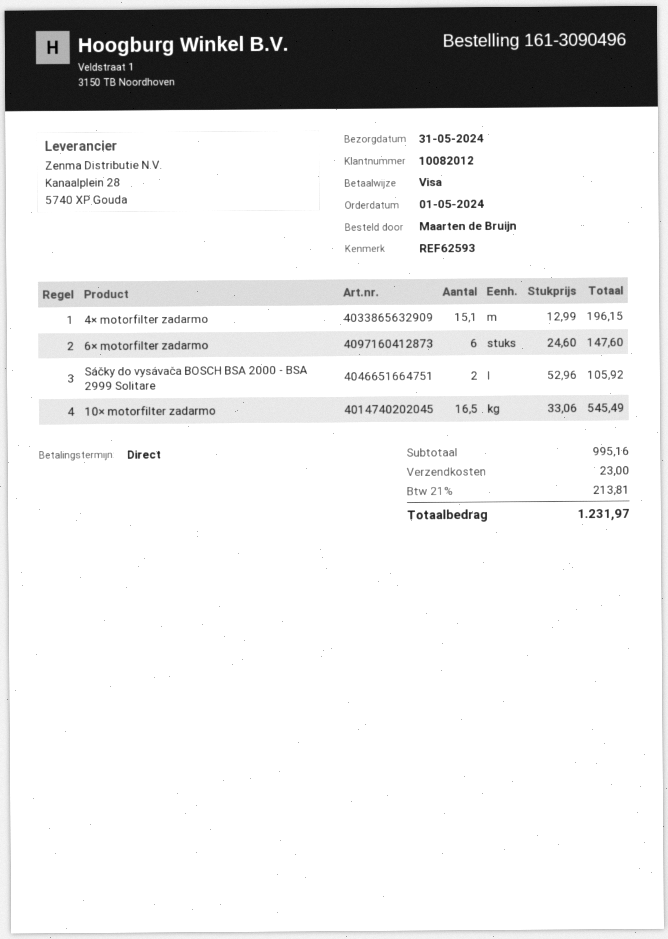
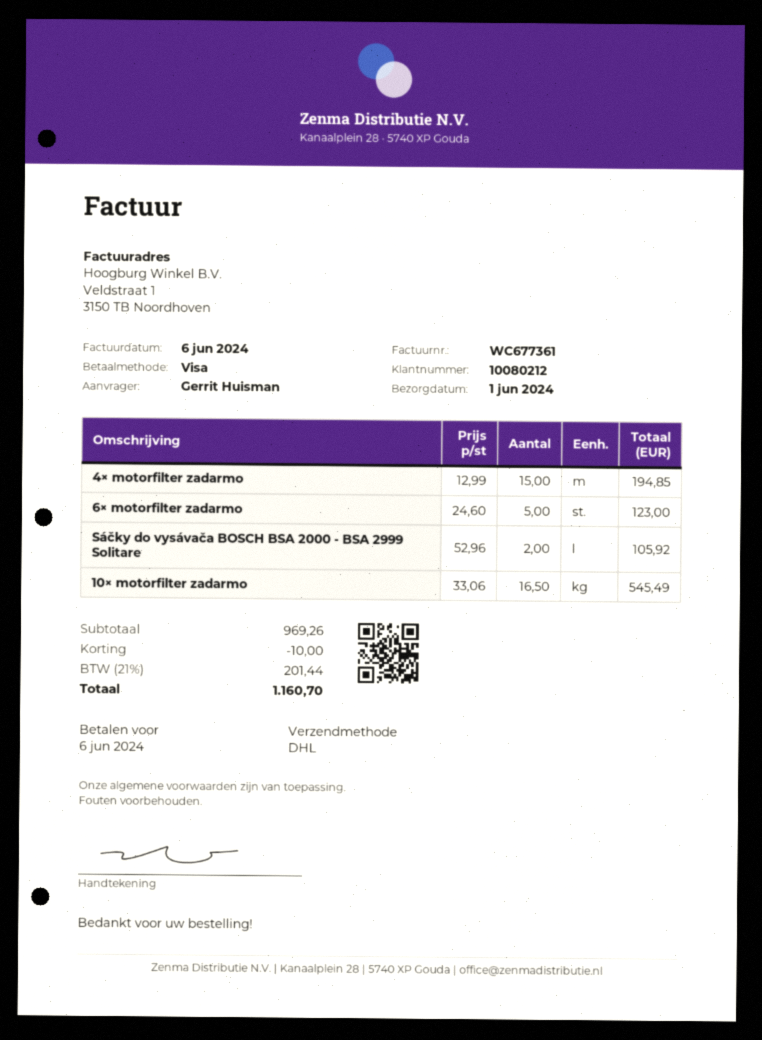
delivery date: 2024-05-31 -> 2024-06-01
customer number: 10082012 -> 10080212
ordered by: Maarten de Bruijn -> Gerrit Huisman
4× motorfilter zadarmo: 15.1 x 12.99 = 196.15 -> 15 x 12.99 = 194.85
6× motorfilter zadarmo: 6 x 24.60 = 147.60 -> 5 x 24.60 = 123.00
subtotal: 995.16 -> 969.26
discount: none -> 10.00
shipping: 23.00 -> none
tax: 21% = 213.81 -> 21% = 201.44
total: 1231.97 -> 1160.70

